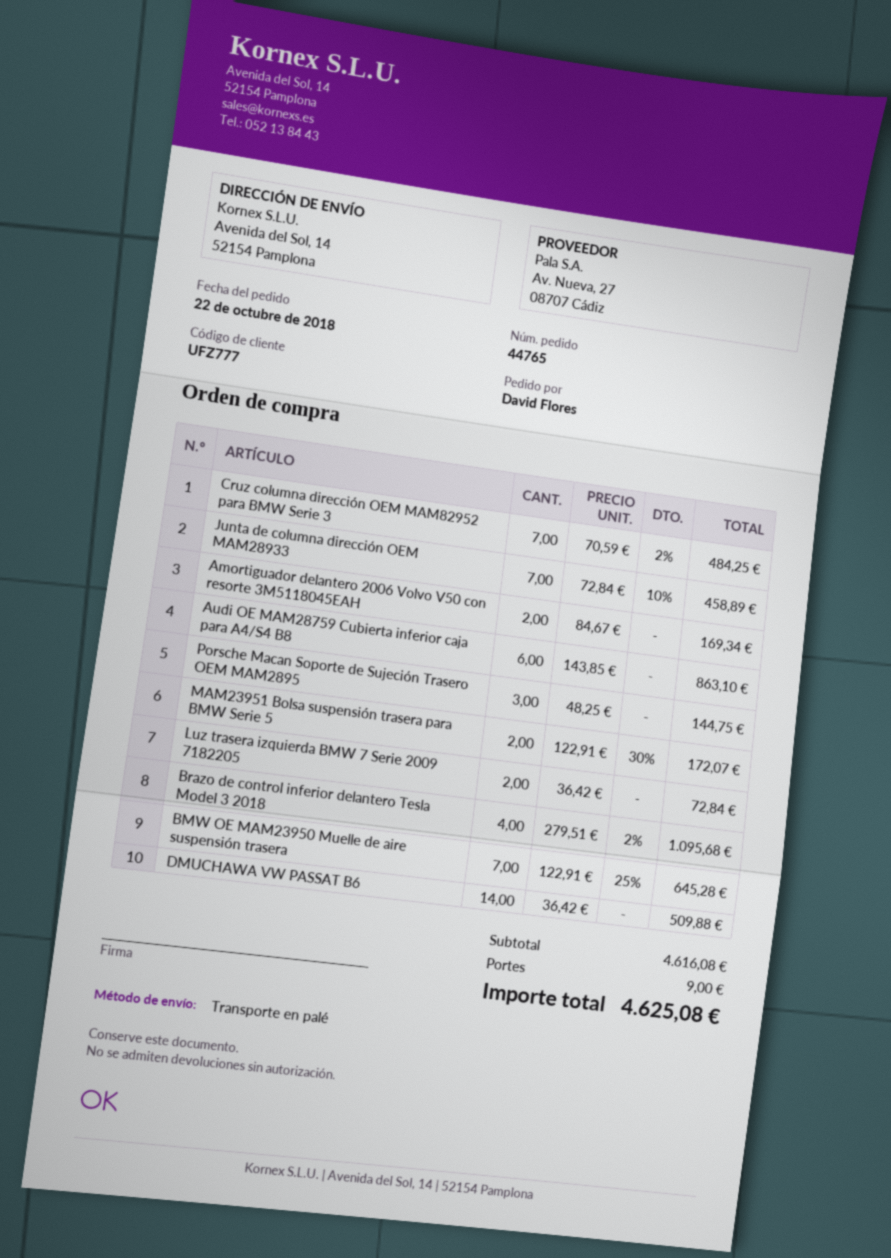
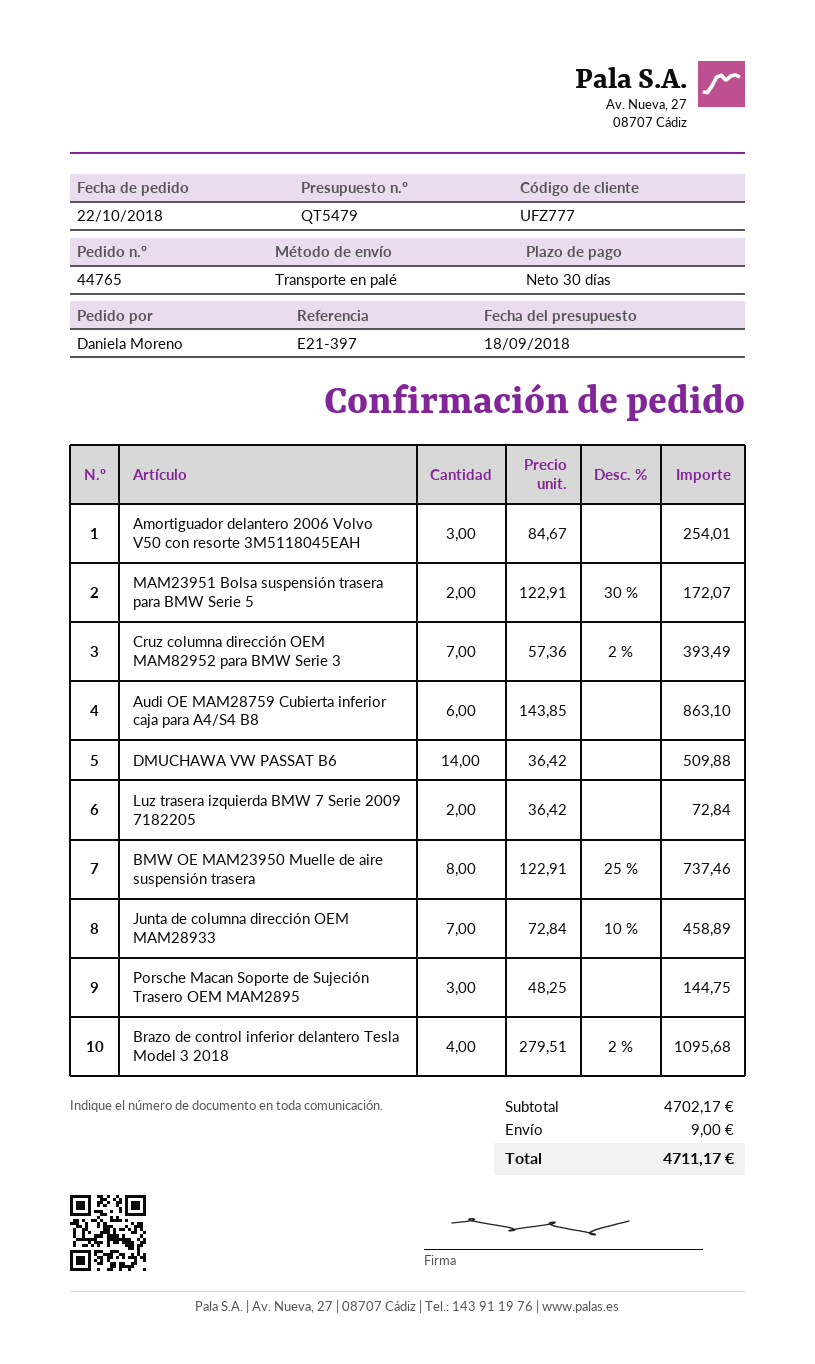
ordered by: David Flores -> Daniela Moreno
Cruz columna dirección OEM MAM82952 para BMW Serie 3: 7 x 70.59 - 2% = 484.25 -> 7 x 57.36 - 2% = 393.49
Amortiguador delantero 2006 Volvo V50 con resorte 3M5118045EAH: 2 x 84.67 = 169.34 -> 3 x 84.67 = 254.01
BMW OE MAM23950 Muelle de aire suspensión trasera: 7 x 122.91 - 25% = 645.28 -> 8 x 122.91 - 25% = 737.46
subtotal: 4616.08 -> 4702.17
total: 4625.08 -> 4711.17

